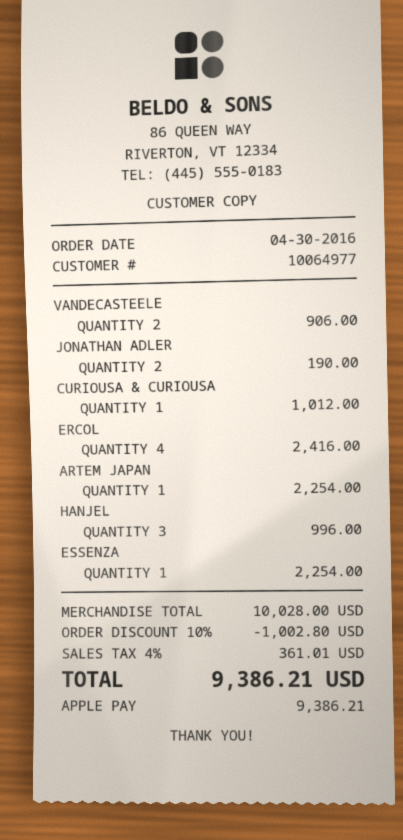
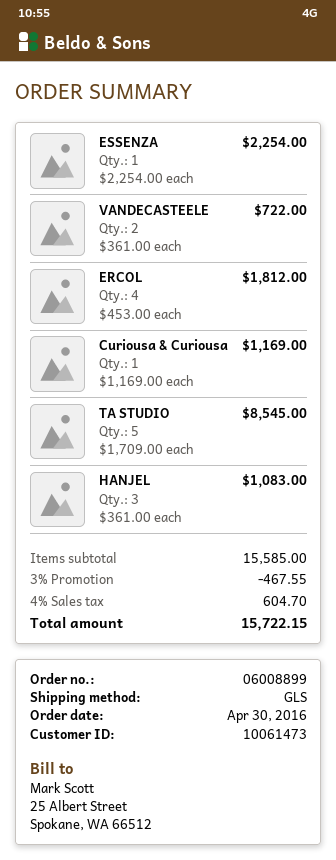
customer number: 10064977 -> 10061473
VANDECASTEELE: 2 for 906.00 -> 2 for 722.00
JONATHAN ADLER: 2 for 190.00 -> none
CURIOUSA & CURIOUSA: 1 for 1012.00 -> 1 for 1169.00
ERCOL: 4 for 2416.00 -> 4 for 1812.00
ARTEM JAPAN: 1 for 2254.00 -> none
HANJEL: 3 for 996.00 -> 3 for 1083.00
TA STUDIO: none -> 5 for 8545.00
subtotal: 10028.00 -> 15585.00
discount: 10% = 1002.80 -> 3% = 467.55
tax: 4% = 361.01 -> 4% = 604.70
total: 9386.21 -> 15722.15

